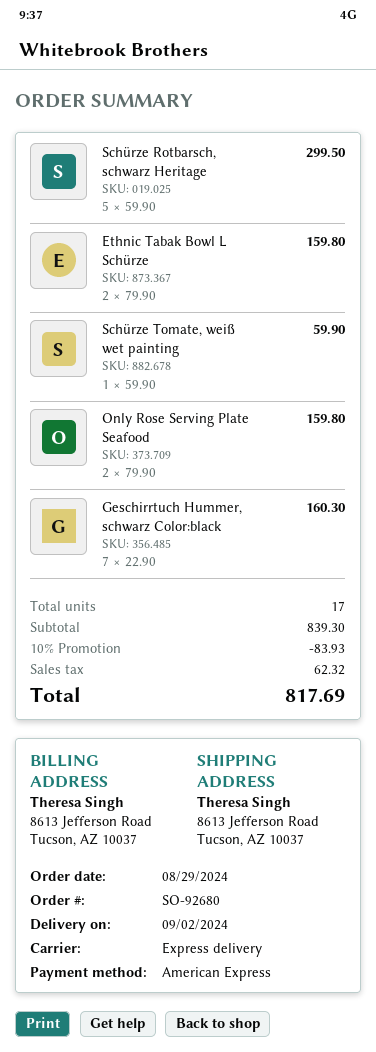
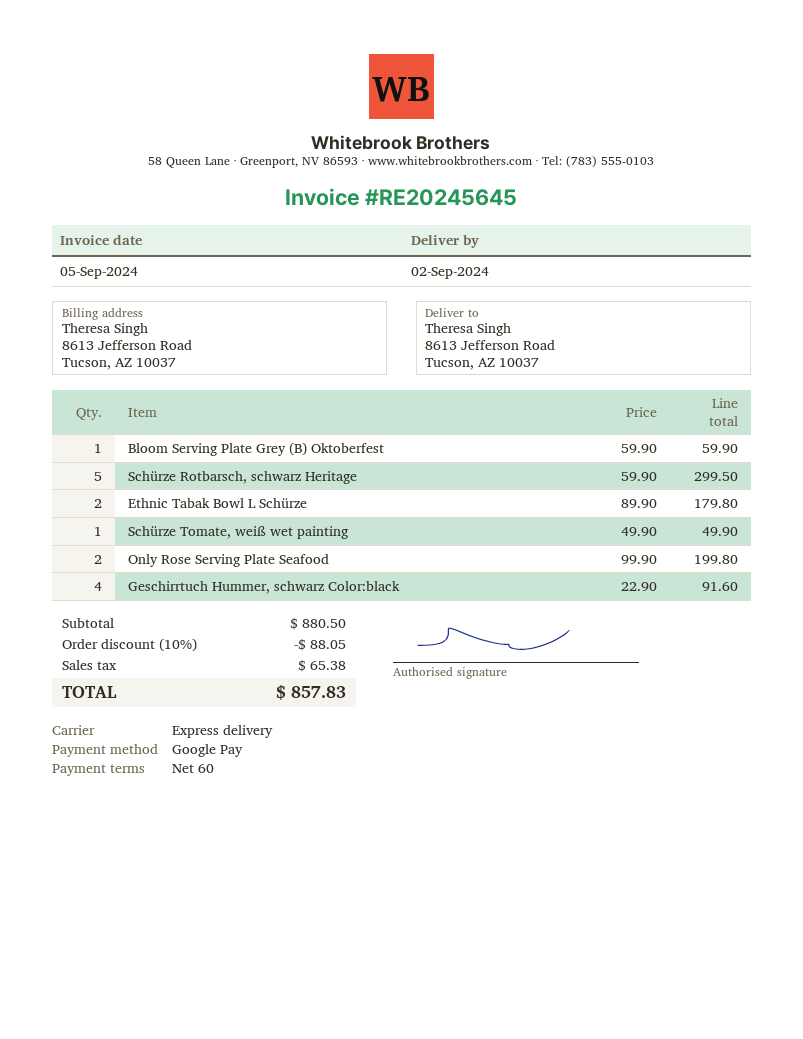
payment method: American Express -> Google Pay
Ethnic Tabak Bowl L Schürze: 2 x 79.90 = 159.80 -> 2 x 89.90 = 179.80
Schürze Tomate, weiß wet painting: 1 x 59.90 = 59.90 -> 1 x 49.90 = 49.90
Only Rose Serving Plate Seafood: 2 x 79.90 = 159.80 -> 2 x 99.90 = 199.80
Geschirrtuch Hummer, schwarz Color:black: 7 x 22.90 = 160.30 -> 4 x 22.90 = 91.60
Bloom Serving Plate Grey (B) Oktoberfest: none -> 1 x 59.90 = 59.90
subtotal: 839.30 -> 880.50
discount: 10% = 83.93 -> 10% = 88.05
tax: 62.32 -> 65.38
total: 817.69 -> 857.83

